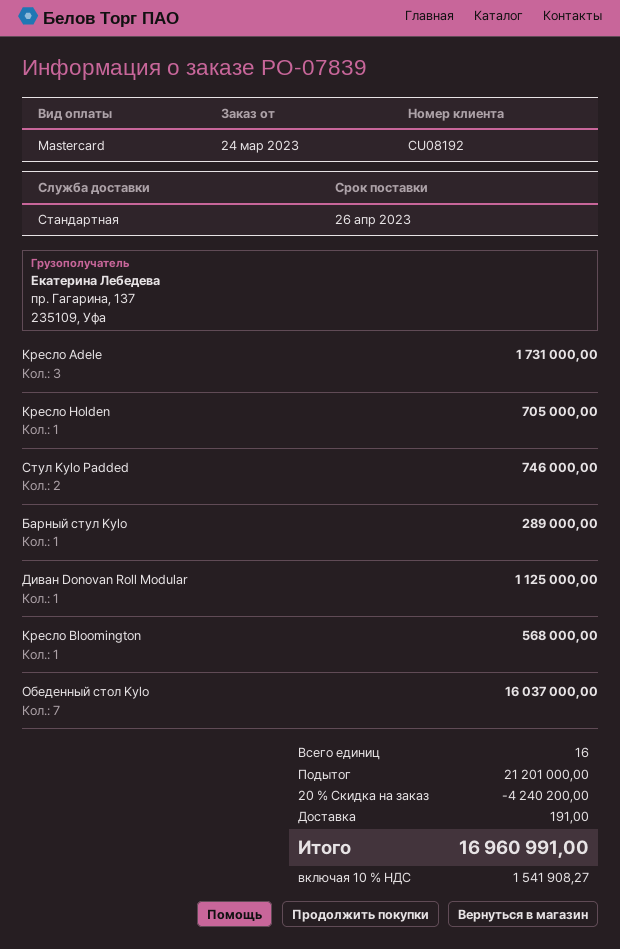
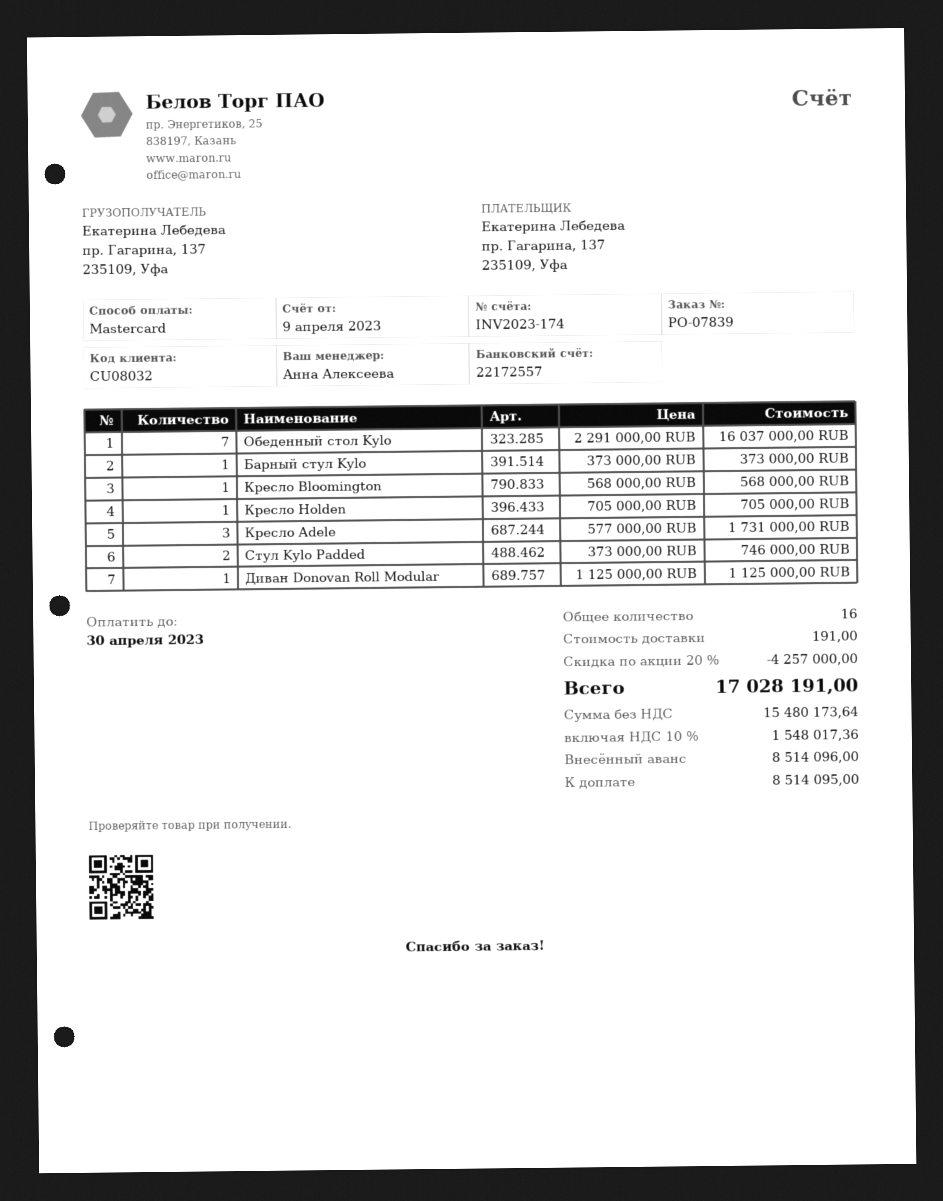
customer number: CU08192 -> CU08032
Барный стул Kylo: 1 for 289000.00 -> 1 for 373000.00
discount: 20% = 4240200.00 -> 20% = 4257000.00
tax: 10% = 1541908.27 -> 10% = 1548017.36
total: 16960991.00 -> 17028191.00

